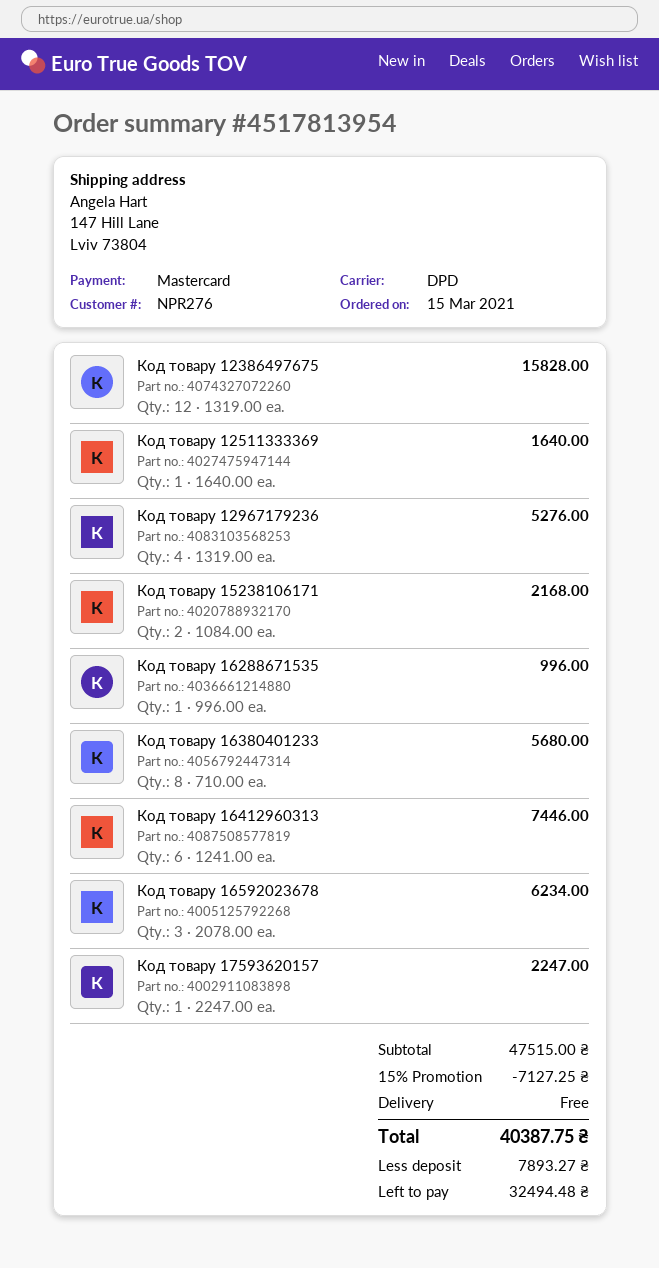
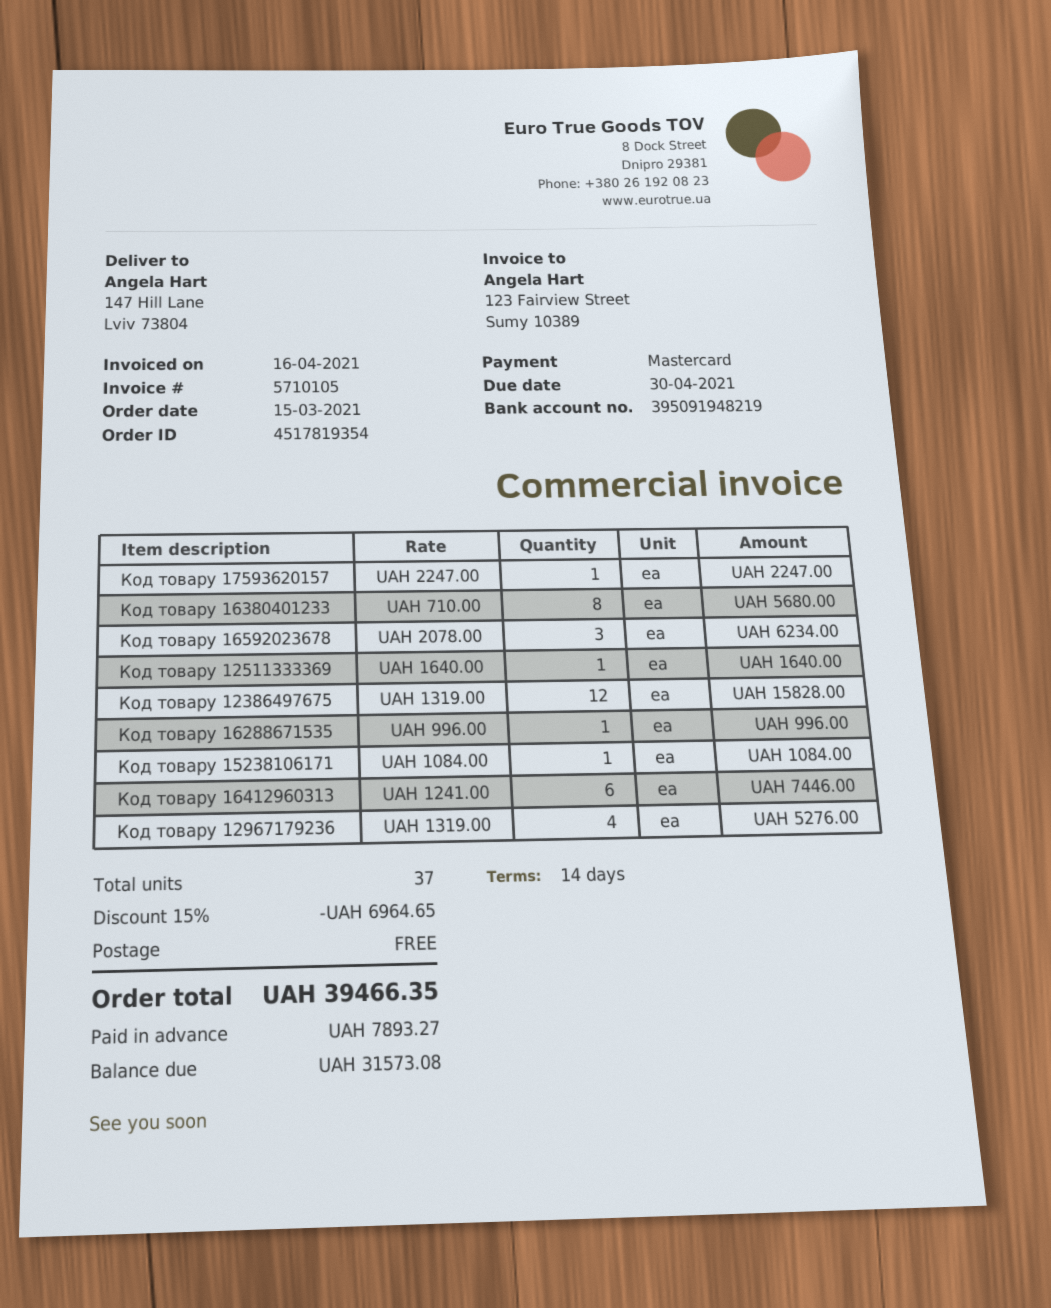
order number: 4517813954 -> 4517819354
Код товару 15238106171: 2 x 1084.00 = 2168.00 -> 1 x 1084.00 = 1084.00
discount: 15% = 7127.25 -> 15% = 6964.65
total: 40387.75 -> 39466.35
balance: 32494.48 -> 31573.08

